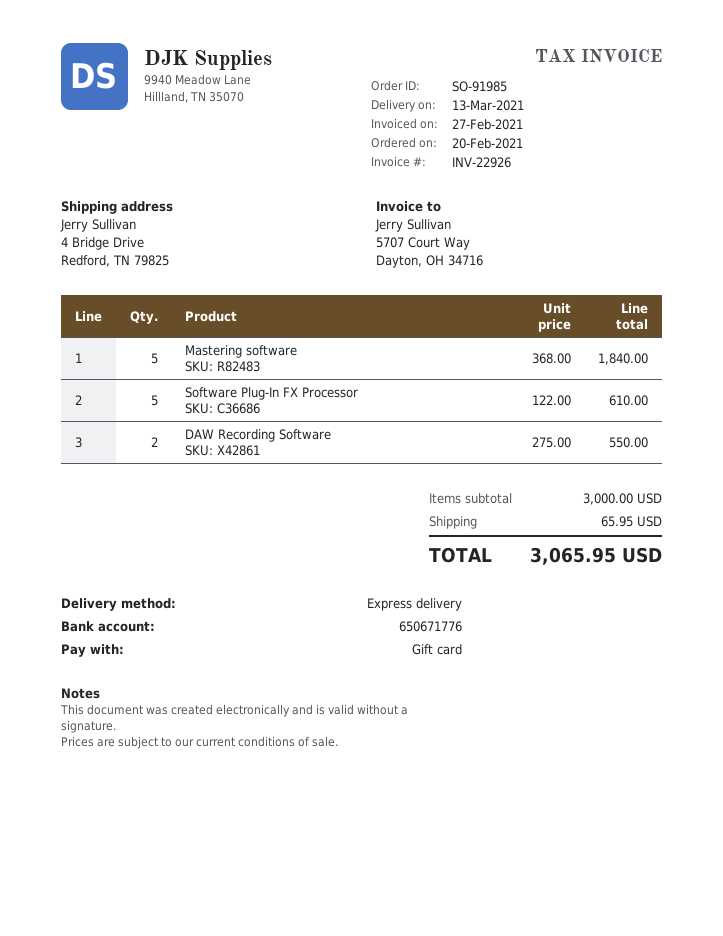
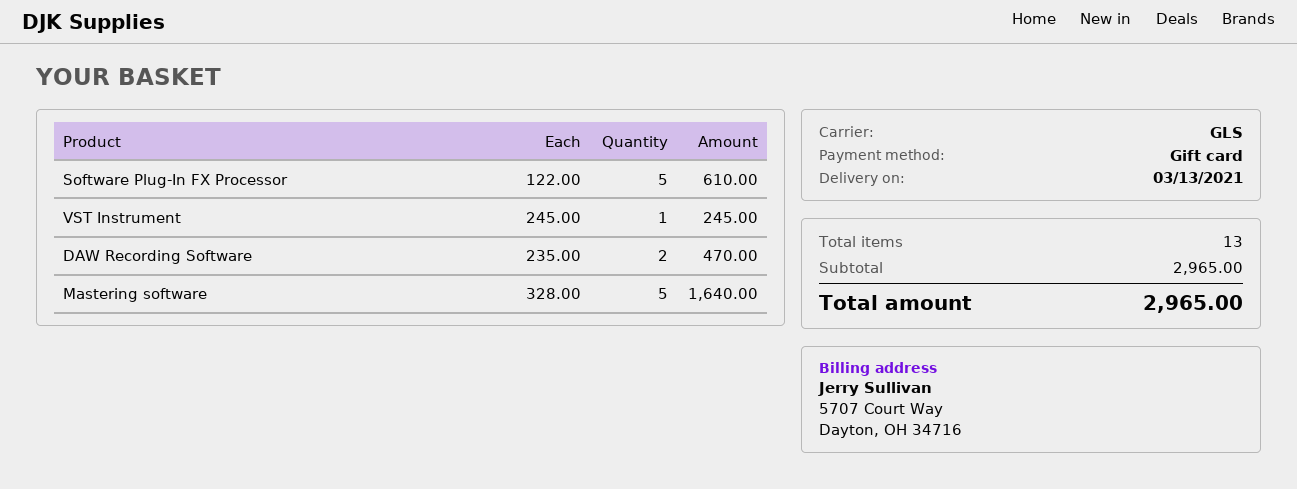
shipping method: express -> GLS
Mastering software: 5 x 368.00 = 1840.00 -> 5 x 328.00 = 1640.00
DAW Recording Software: 2 x 275.00 = 550.00 -> 2 x 235.00 = 470.00
VST Instrument: none -> 1 x 245.00 = 245.00
subtotal: 3000.00 -> 2965.00
shipping: 65.95 -> none
total: 3065.95 -> 2965.00

